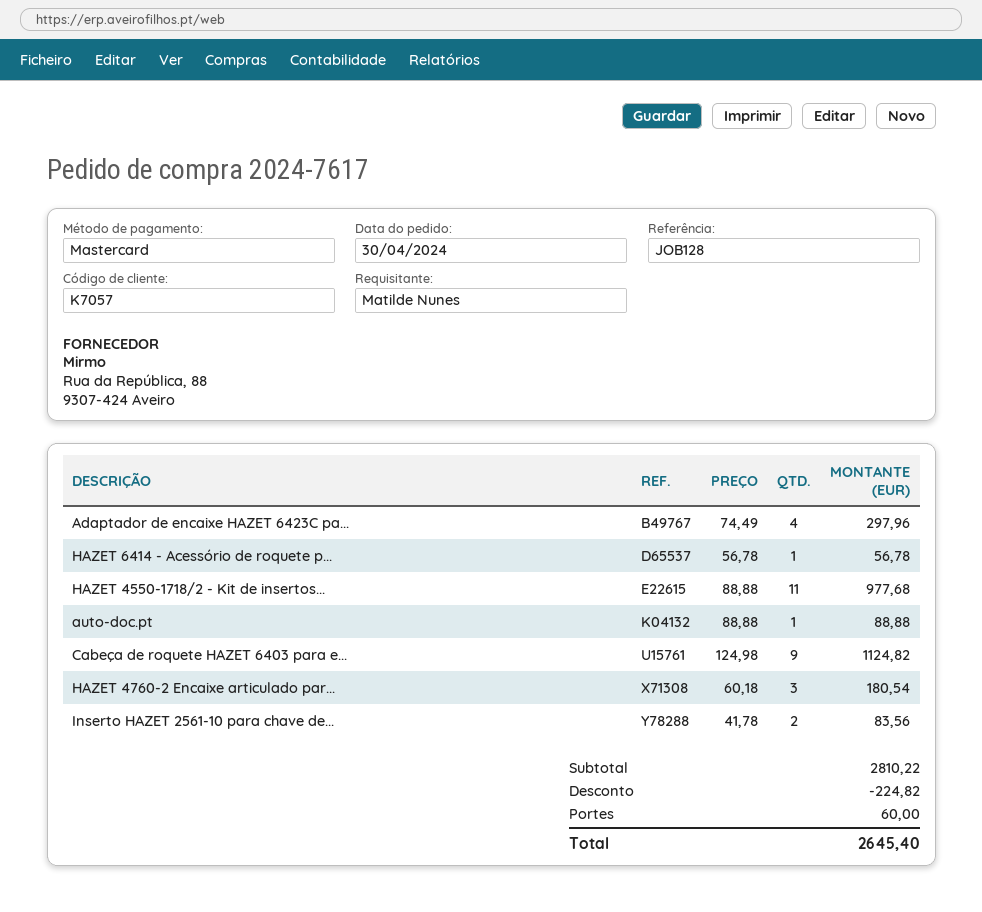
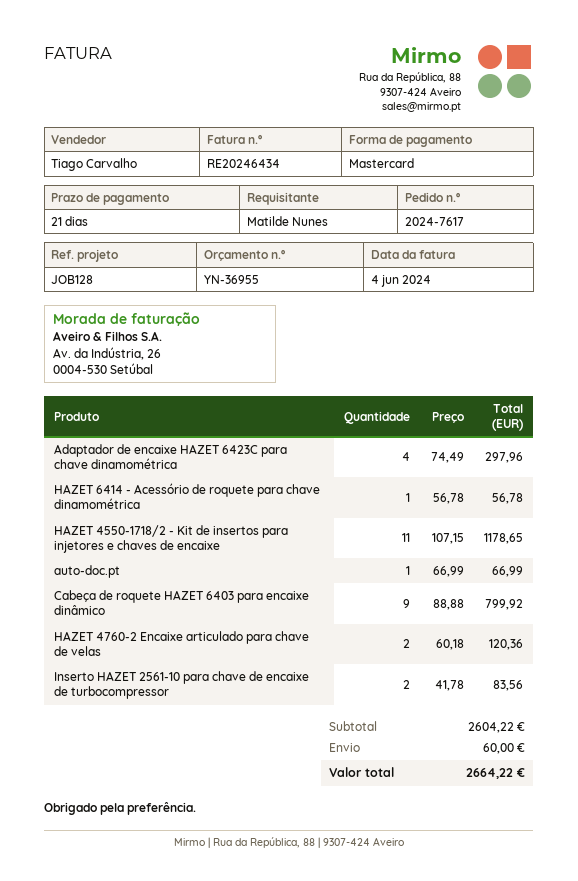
HAZET 4550-1718/2 - Kit de insertos...: 11 x 88.88 = 977.68 -> 11 x 107.15 = 1178.65
auto-doc.pt: 1 x 88.88 = 88.88 -> 1 x 66.99 = 66.99
Cabeça de roquete HAZET 6403 para e...: 9 x 124.98 = 1124.82 -> 9 x 88.88 = 799.92
HAZET 4760-2 Encaixe articulado par...: 3 x 60.18 = 180.54 -> 2 x 60.18 = 120.36
subtotal: 2810.22 -> 2604.22
discount: 224.82 -> none
total: 2645.40 -> 2664.22

